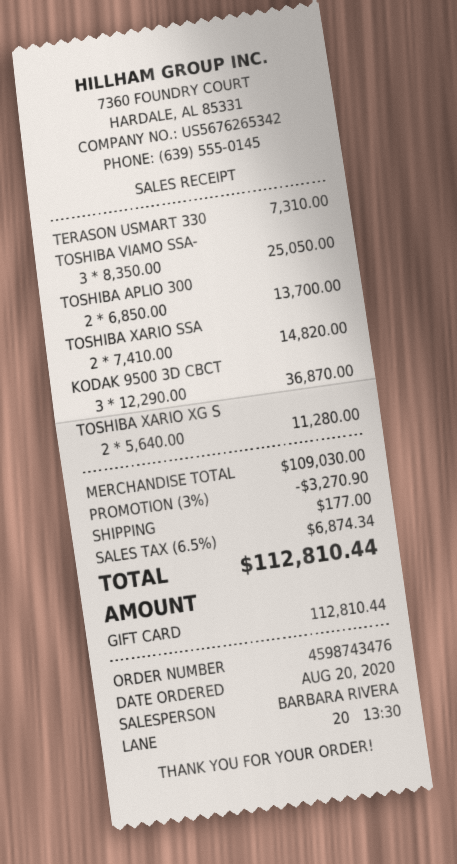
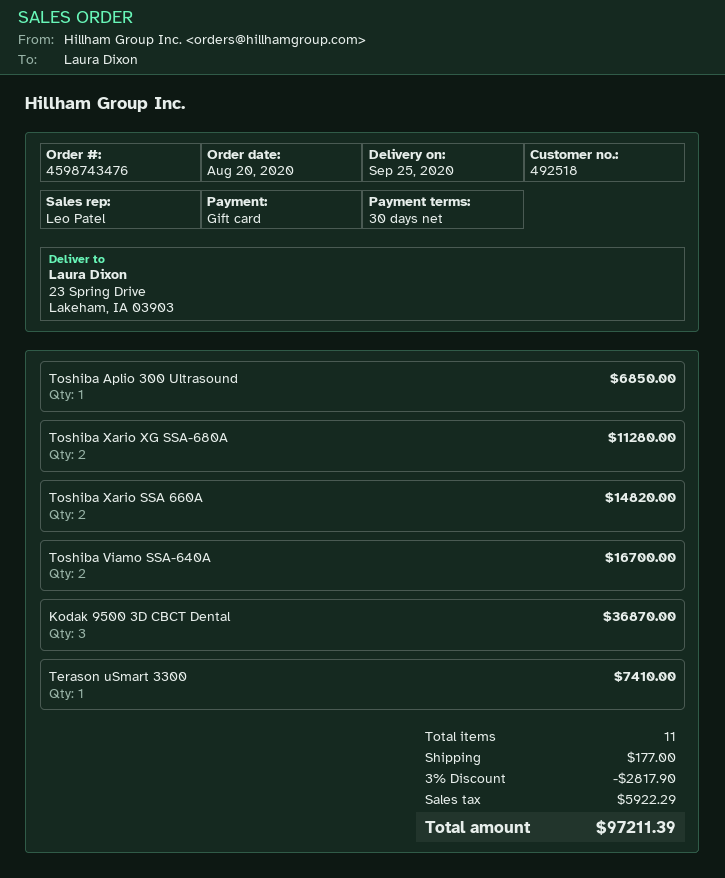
sales rep: BARBARA RIVERA -> Leo Patel
TERASON USMART 330: 1 for 7310.00 -> 1 for 7410.00
TOSHIBA VIAMO SSA-: 3 for 25050.00 -> 2 for 16700.00
TOSHIBA APLIO 300: 2 for 13700.00 -> 1 for 6850.00
discount: 3% = 3270.90 -> 3% = 2817.90
tax: 6874.34 -> 5922.29
total: 112810.44 -> 97211.39

